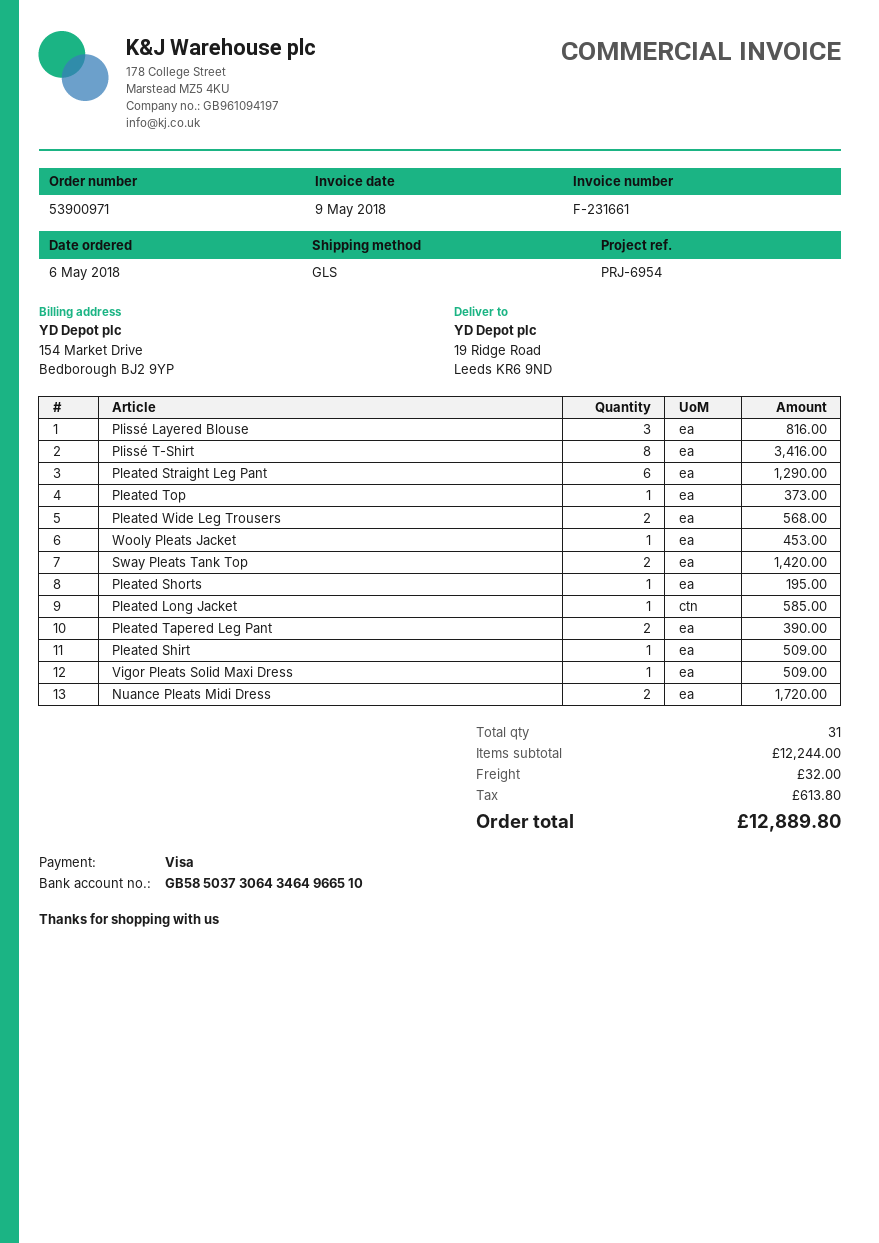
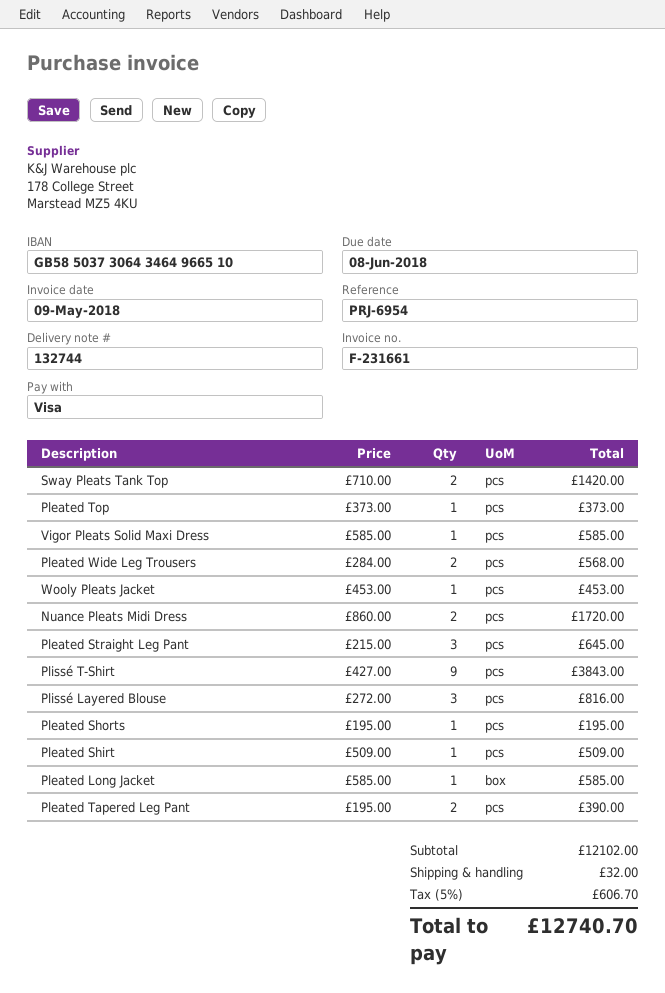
Plissé T-Shirt: 8 for 3416.00 -> 9 for 3843.00
Pleated Straight Leg Pant: 6 for 1290.00 -> 3 for 645.00
Vigor Pleats Solid Maxi Dress: 1 for 509.00 -> 1 for 585.00
subtotal: 12244.00 -> 12102.00
tax: 613.80 -> 606.70
total: 12889.80 -> 12740.70

